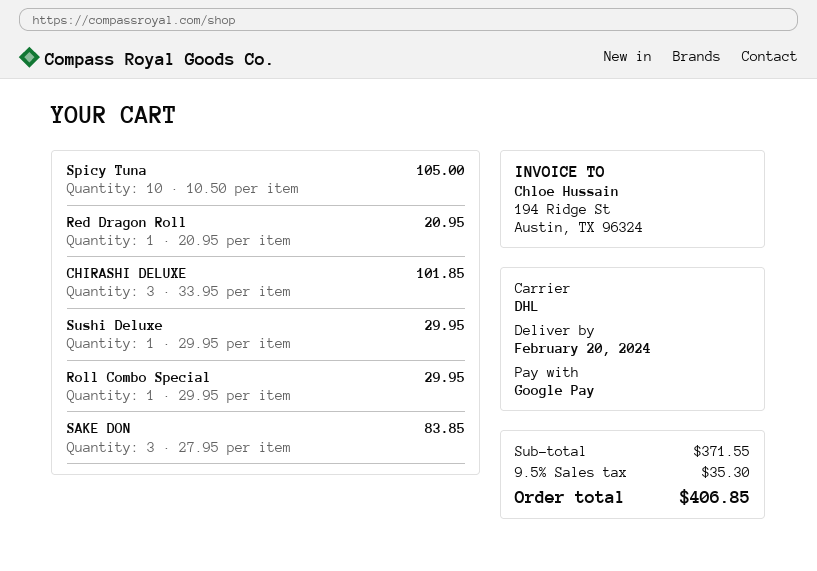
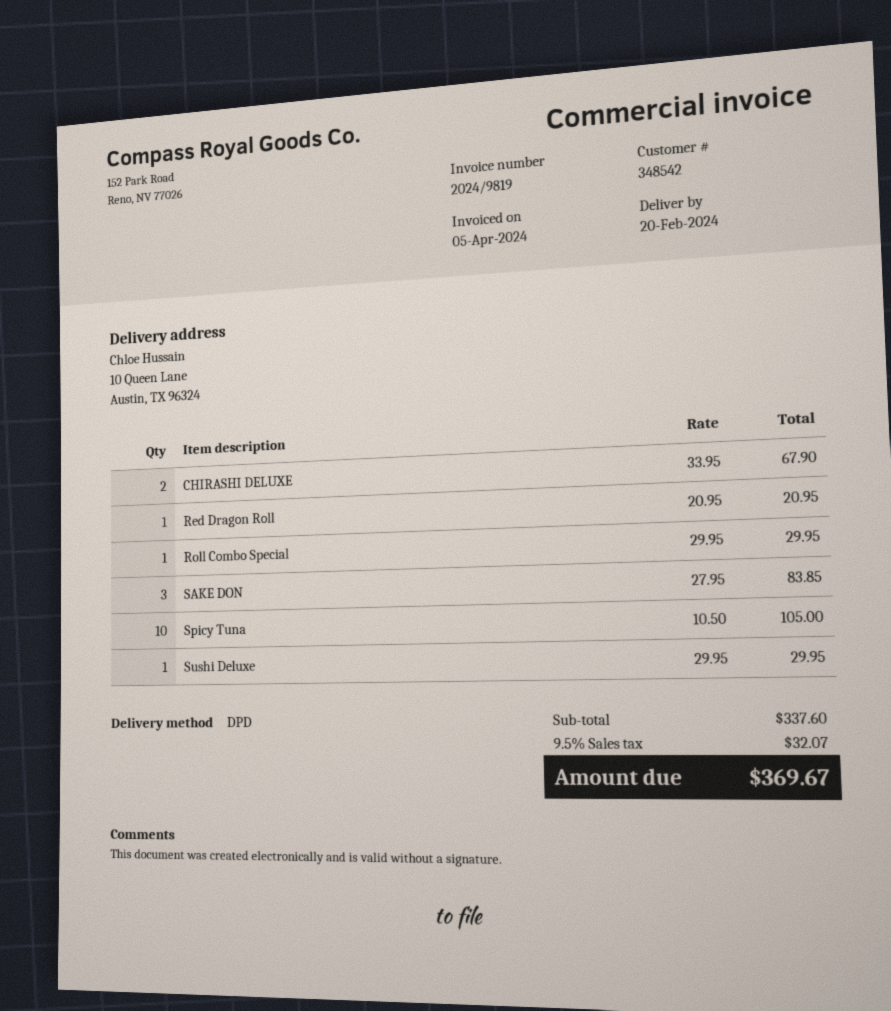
shipping method: DHL -> DPD
CHIRASHI DELUXE: 3 x 33.95 = 101.85 -> 2 x 33.95 = 67.90
subtotal: 371.55 -> 337.60
tax: 9.5% = 35.30 -> 9.5% = 32.07
total: 406.85 -> 369.67

